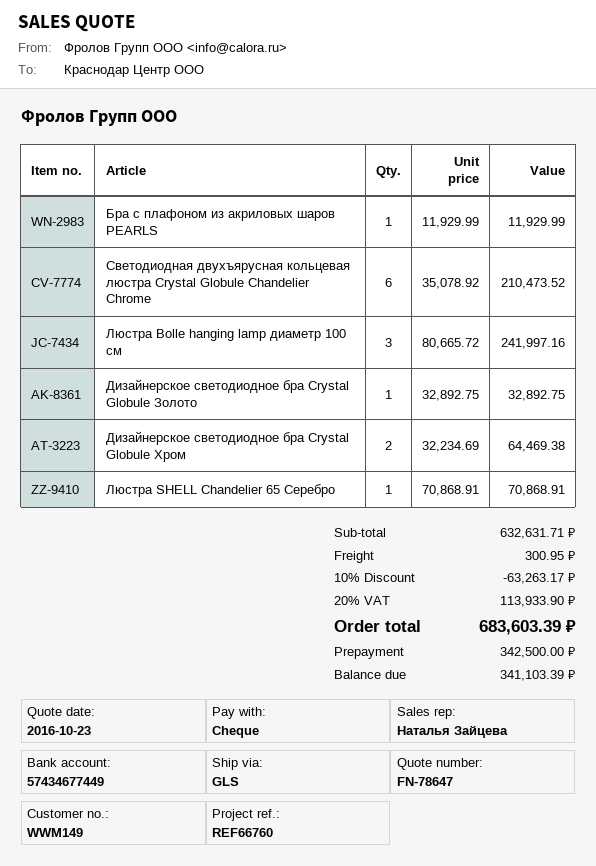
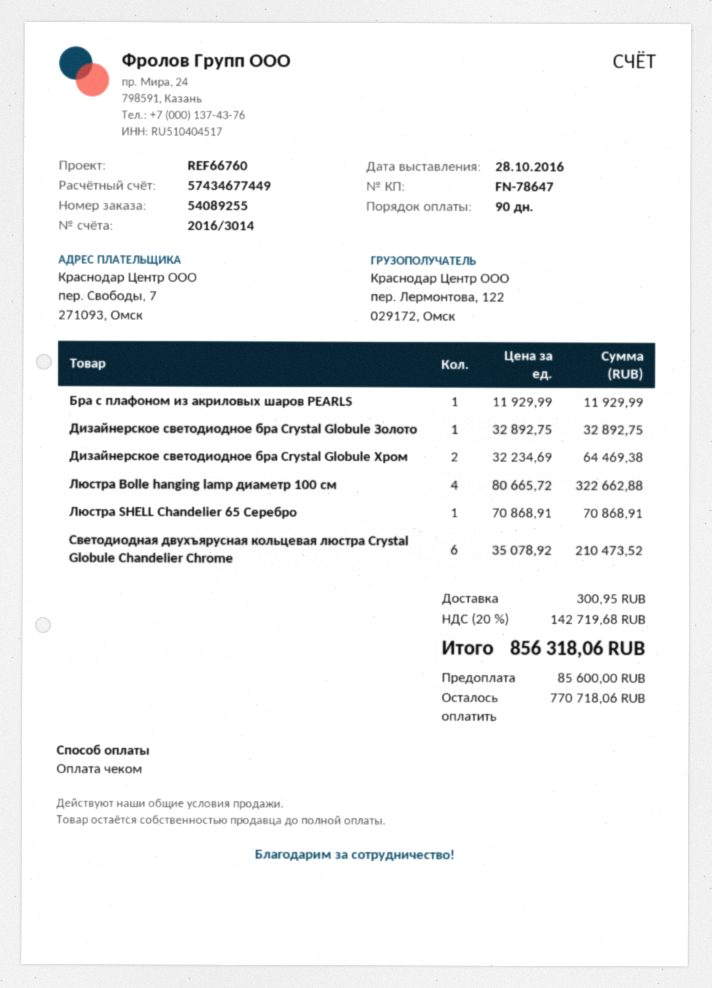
Люстра Bolle hanging lamp диаметр 100 см: 3 x 80665.72 = 241997.16 -> 4 x 80665.72 = 322662.88
discount: 10% = 63263.17 -> none
tax: 20% = 113933.90 -> 20% = 142719.68
total: 683603.39 -> 856318.06
deposit: 342500.00 -> 85600.00
balance: 341103.39 -> 770718.06

